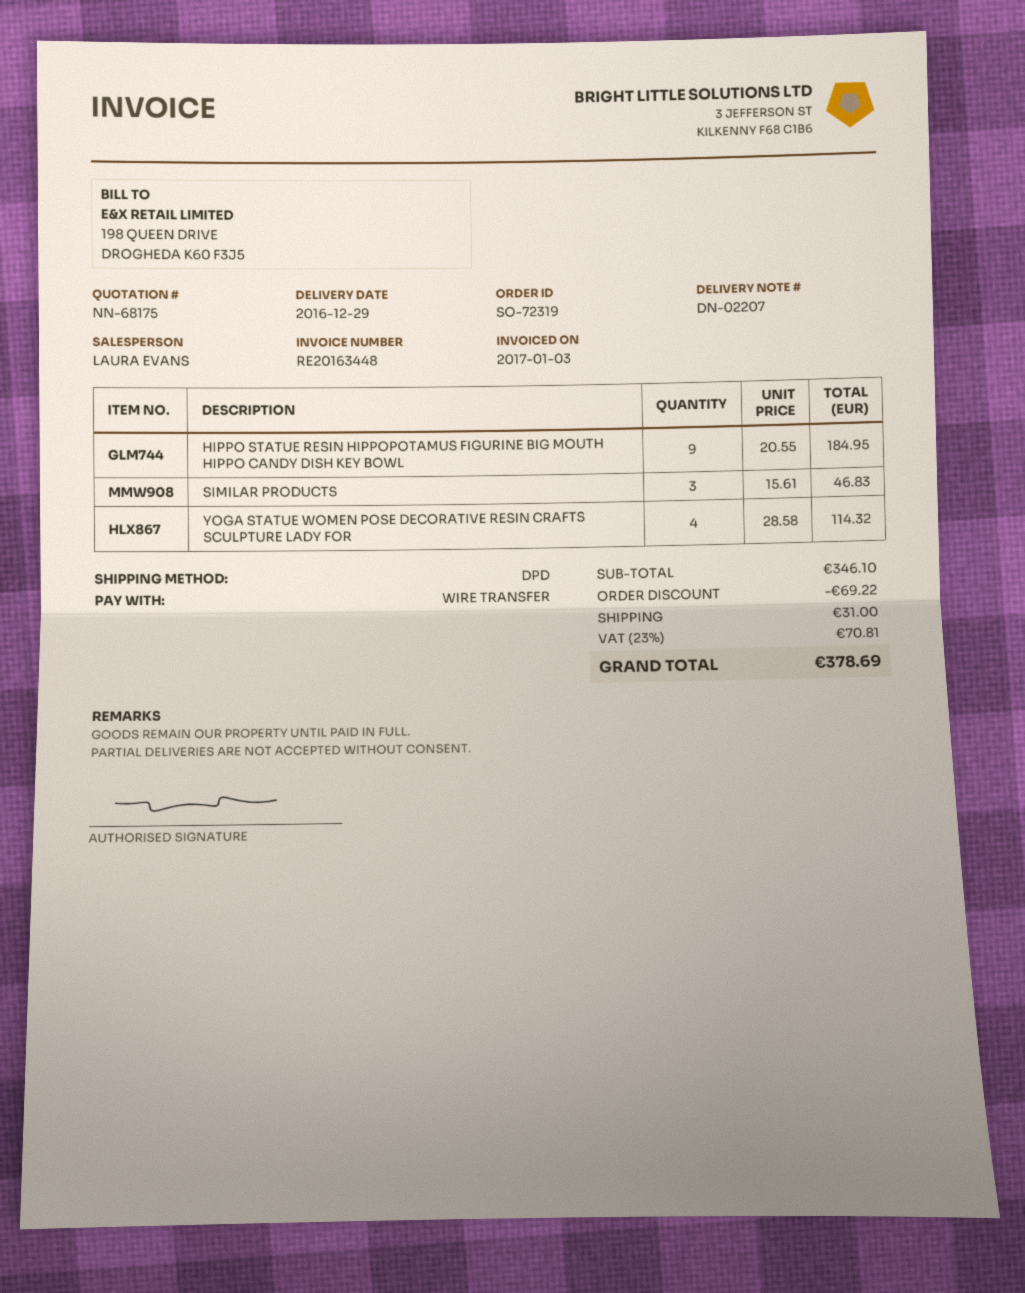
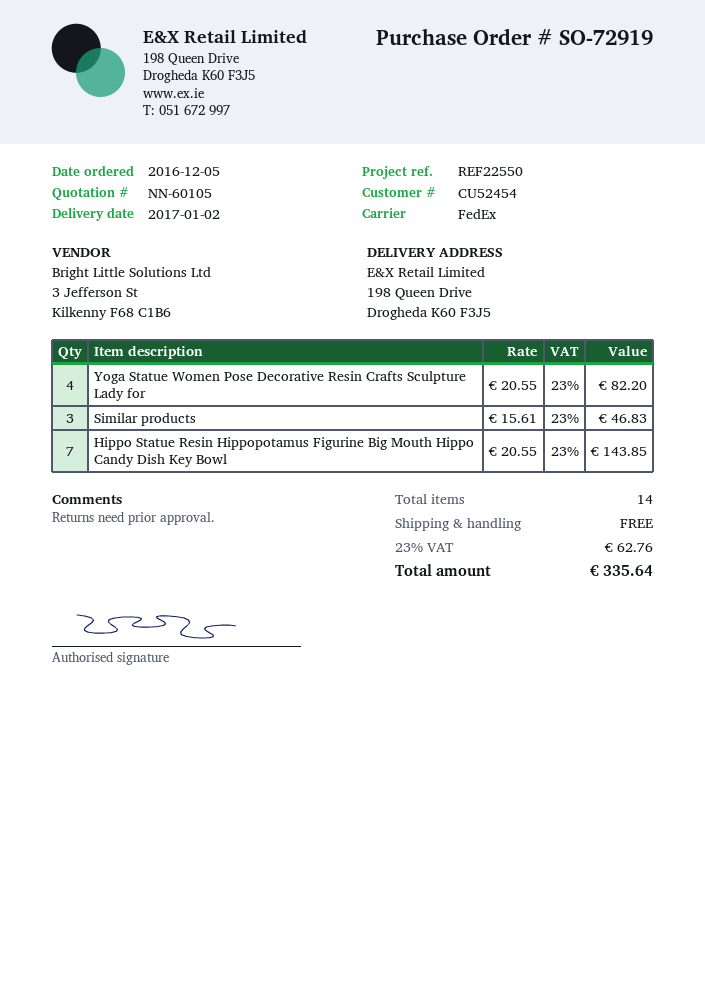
quote number: NN-68175 -> NN-60105
order number: SO-72319 -> SO-72919
delivery date: 2016-12-29 -> 2017-01-02
shipping method: DPD -> FedEx
HIPPO STATUE RESIN HIPPOPOTAMUS FIGURINE BIG MOUTH HIPPO CANDY DISH KEY BOWL: 9 x 20.55 = 184.95 -> 7 x 20.55 = 143.85
YOGA STATUE WOMEN POSE DECORATIVE RESIN CRAFTS SCULPTURE LADY FOR: 4 x 28.58 = 114.32 -> 4 x 20.55 = 82.20
discount: 69.22 -> none
shipping: 31.00 -> 0.00
tax: 23% = 70.81 -> 23% = 62.76
total: 378.69 -> 335.64

